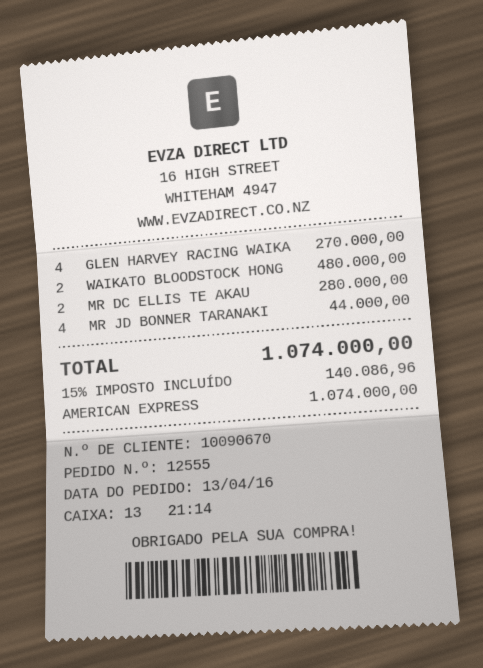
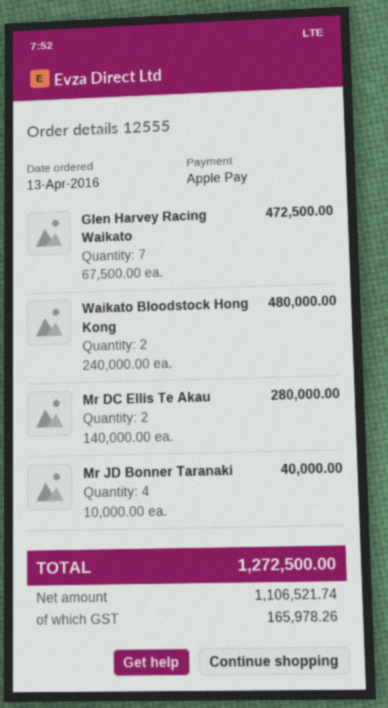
payment method: American Express -> Apple Pay
GLEN HARVEY RACING WAIKA: 4 for 270000.00 -> 7 for 472500.00
MR JD BONNER TARANAKI: 4 for 44000.00 -> 4 for 40000.00
tax: 140086.96 -> 165978.26
total: 1074000.00 -> 1272500.00

